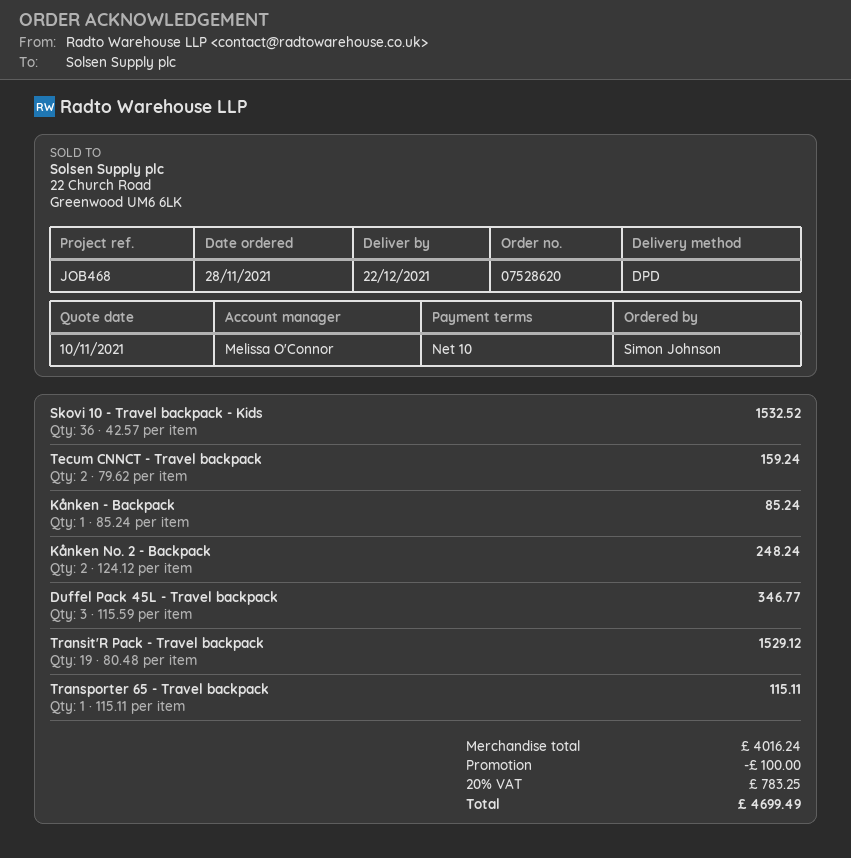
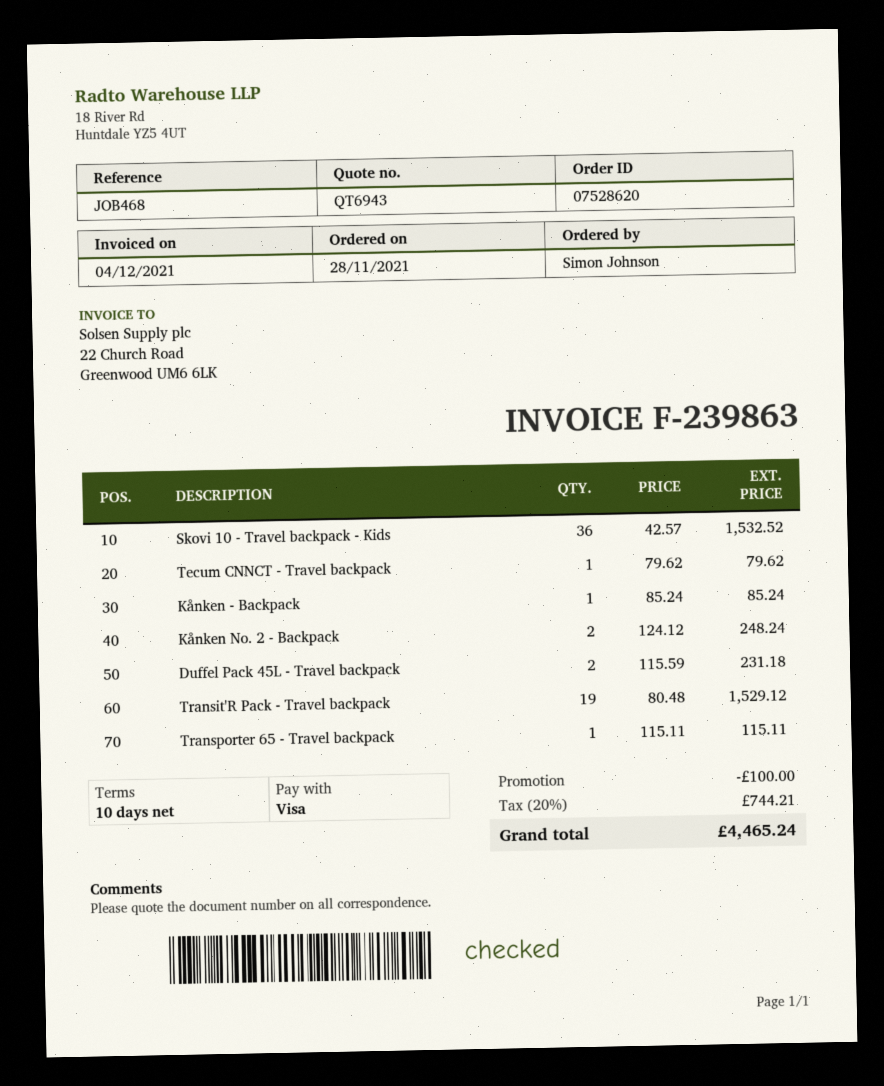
Tecum CNNCT - Travel backpack: 2 x 79.62 = 159.24 -> 1 x 79.62 = 79.62
Duffel Pack 45L - Travel backpack: 3 x 115.59 = 346.77 -> 2 x 115.59 = 231.18
tax: 20% = 783.25 -> 20% = 744.21
total: 4699.49 -> 4465.24

